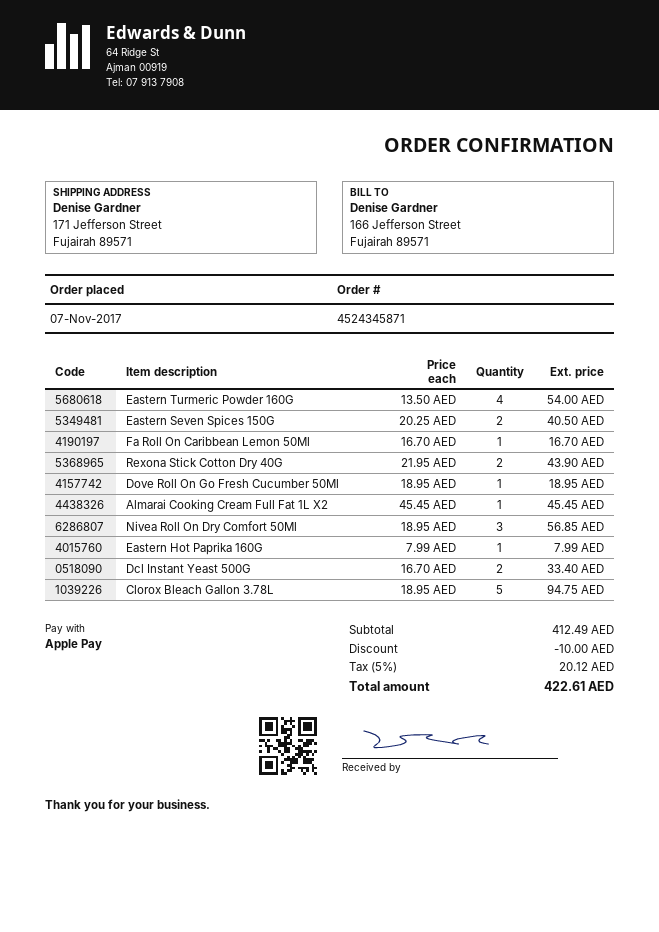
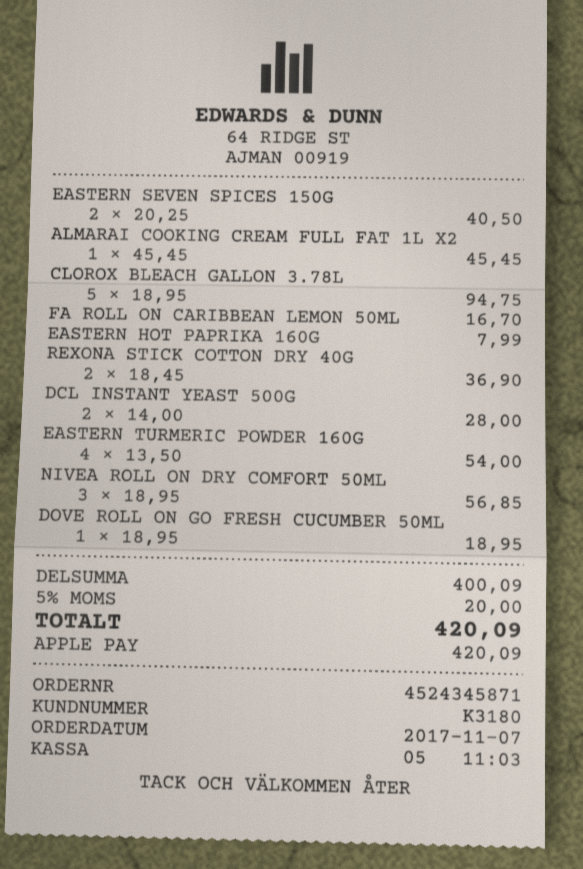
Rexona Stick Cotton Dry 40G: 2 x 21.95 = 43.90 -> 2 x 18.45 = 36.90
Dcl Instant Yeast 500G: 2 x 16.70 = 33.40 -> 2 x 14.00 = 28.00
subtotal: 412.49 -> 400.09
discount: 10.00 -> none
tax: 5% = 20.12 -> 5% = 20.00
total: 422.61 -> 420.09

